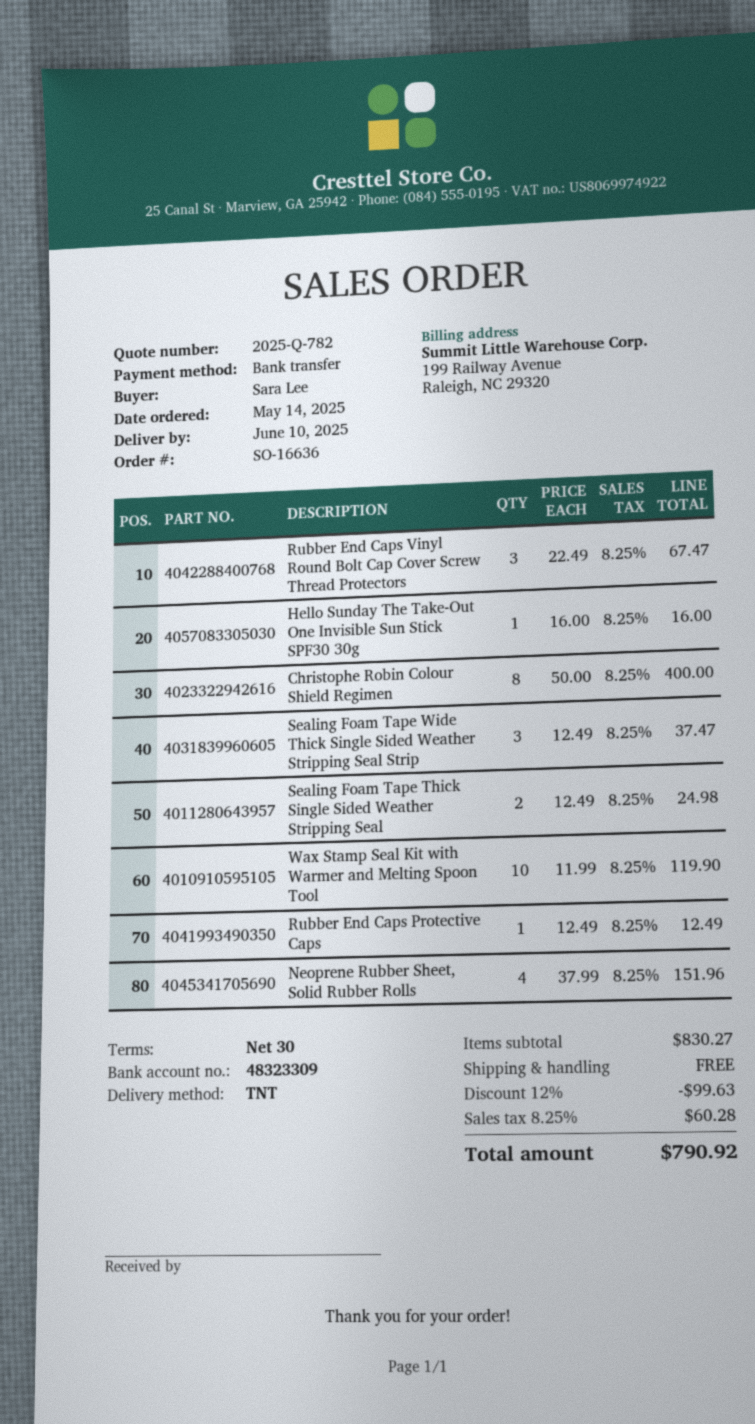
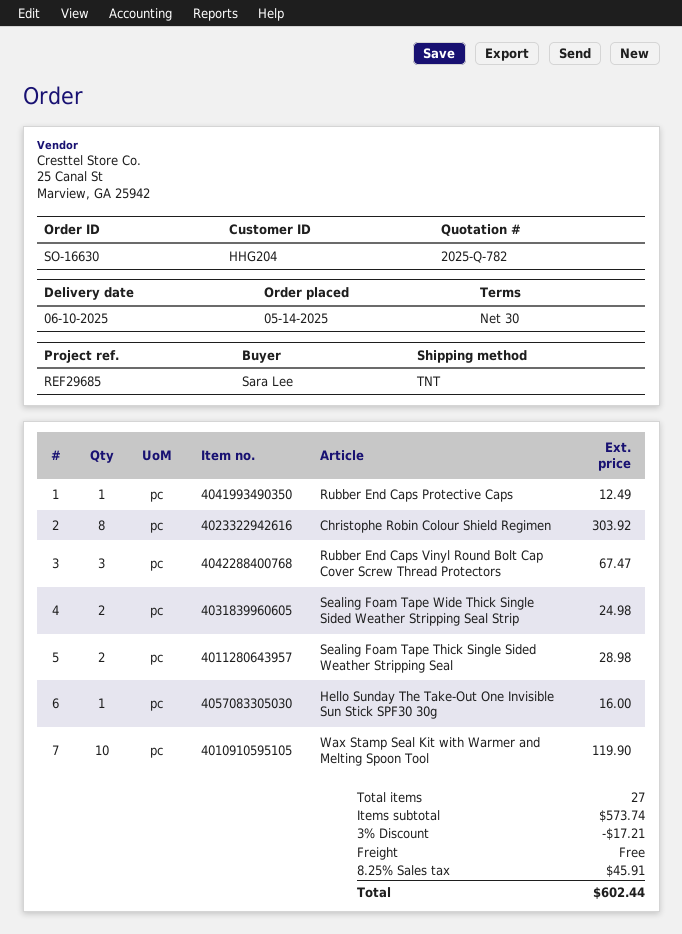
order number: SO-16636 -> SO-16630
Christophe Robin Colour Shield Regimen: 8 for 400.00 -> 8 for 303.92
Sealing Foam Tape Wide Thick Single Sided Weather Stripping Seal Strip: 3 for 37.47 -> 2 for 24.98
Sealing Foam Tape Thick Single Sided Weather Stripping Seal: 2 for 24.98 -> 2 for 28.98
Neoprene Rubber Sheet, Solid Rubber Rolls: 4 for 151.96 -> none
subtotal: 830.27 -> 573.74
discount: 12% = 99.63 -> 3% = 17.21
tax: 8.25% = 60.28 -> 8.25% = 45.91
total: 790.92 -> 602.44

